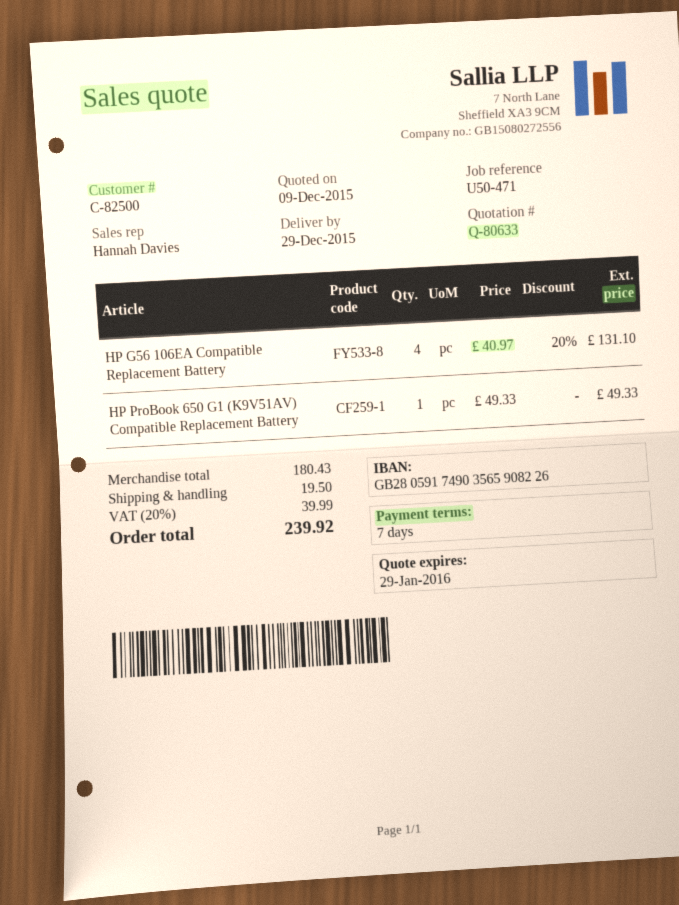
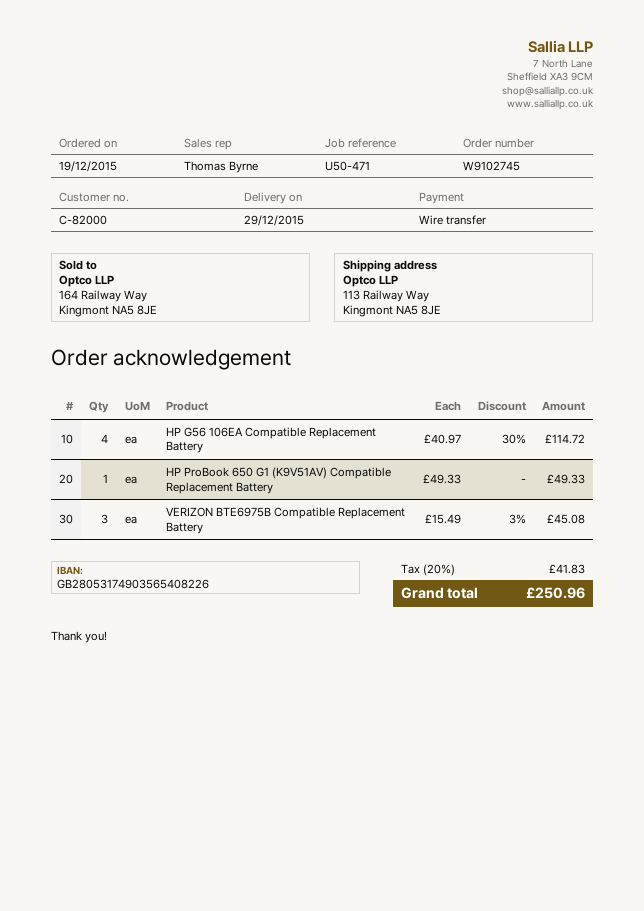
customer number: C-82500 -> C-82000
sales rep: Hannah Davies -> Thomas Byrne
bank account: GB28059174903565908226 -> GB28053174903565408226
HP G56 106EA Compatible Replacement Battery: 4 x 40.97 - 20% = 131.10 -> 4 x 40.97 - 30% = 114.72
VERIZON BTE6975B Compatible Replacement Battery: none -> 3 x 15.49 - 3% = 45.08
shipping: 19.50 -> none
tax: 20% = 39.99 -> 20% = 41.83
total: 239.92 -> 250.96

